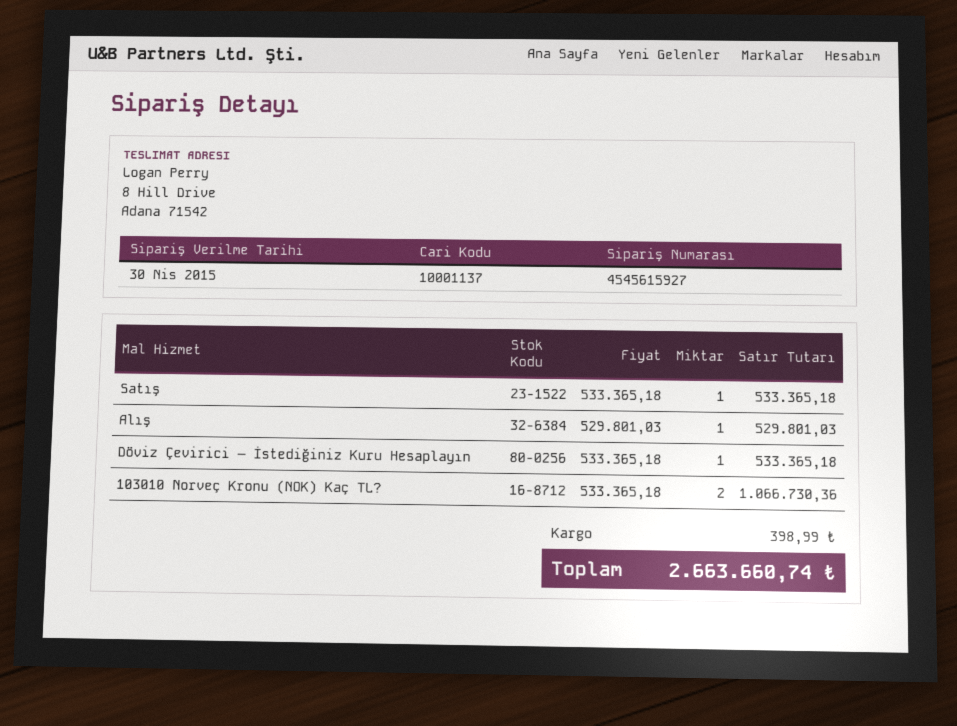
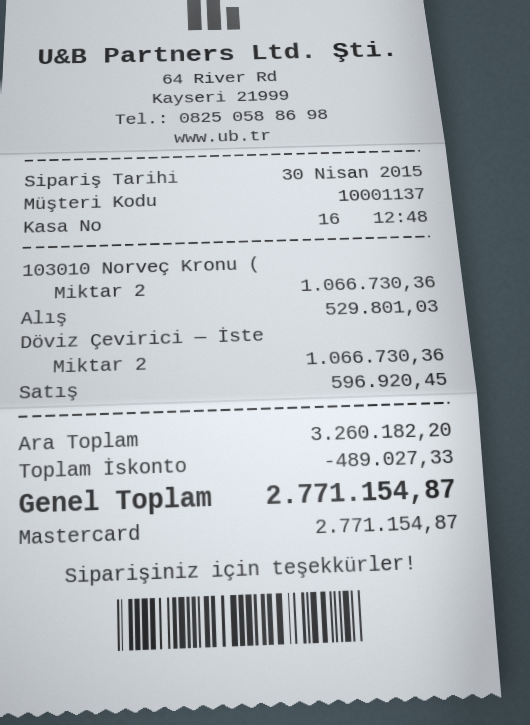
Satış: 1 for 533365.18 -> 1 for 596920.45
Döviz Çevirici — İstediğiniz Kuru Hesaplayın: 1 for 533365.18 -> 2 for 1066730.36
discount: none -> 489027.33
shipping: 398.99 -> none
total: 2663660.74 -> 2771154.87

